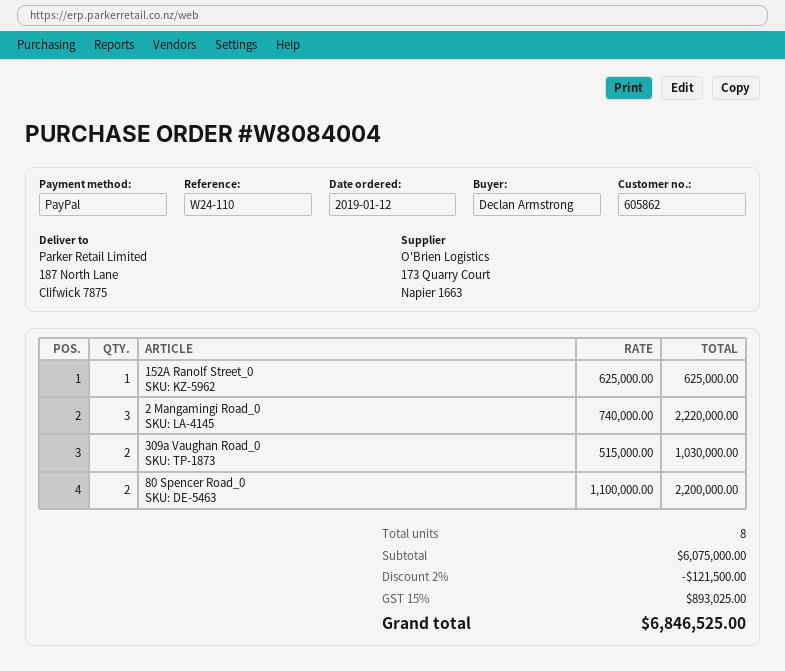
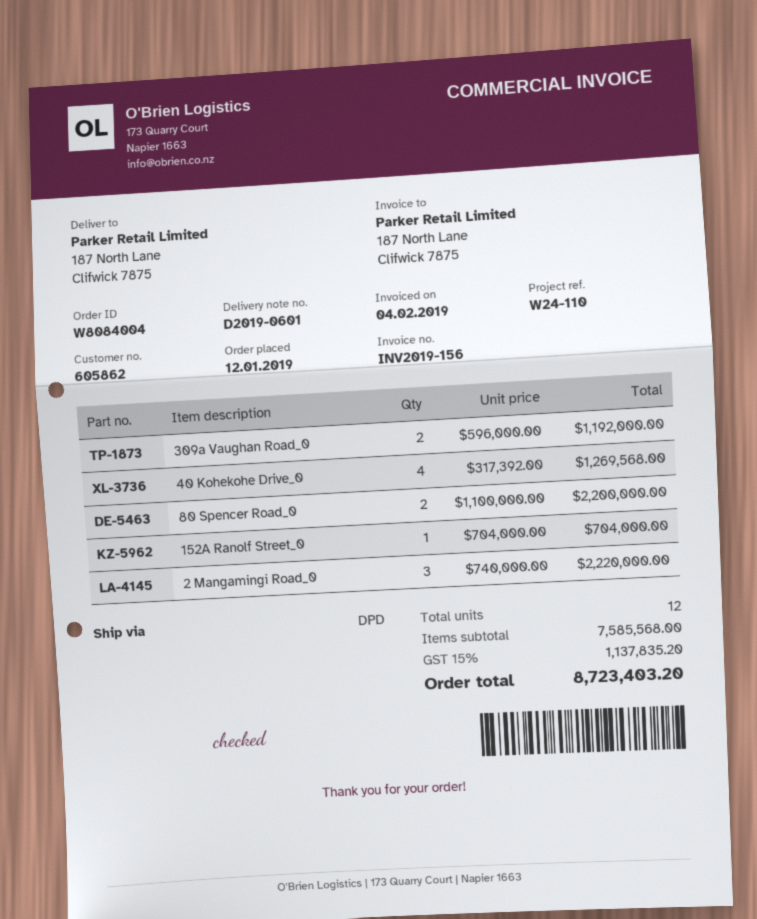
152A Ranolf Street_0: 1 x 625000.00 = 625000.00 -> 1 x 704000.00 = 704000.00
309a Vaughan Road_0: 2 x 515000.00 = 1030000.00 -> 2 x 596000.00 = 1192000.00
40 Kohekohe Drive_0: none -> 4 x 317392.00 = 1269568.00
total quantity: 8 -> 12
subtotal: 6075000.00 -> 7585568.00
discount: 2% = 121500.00 -> none
tax: 15% = 893025.00 -> 15% = 1137835.20
total: 6846525.00 -> 8723403.20

